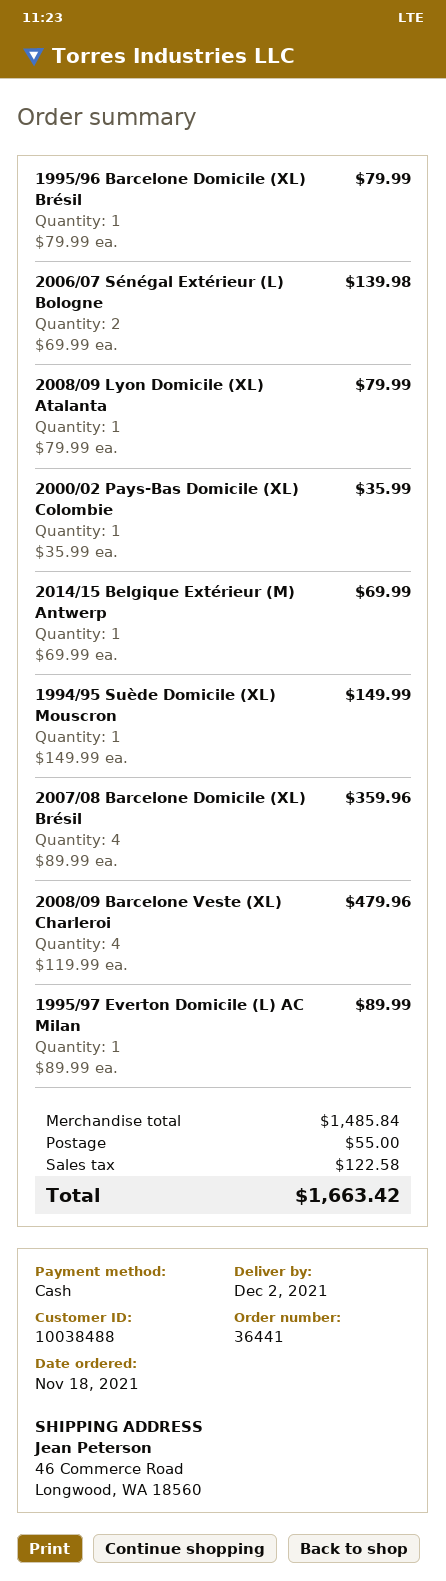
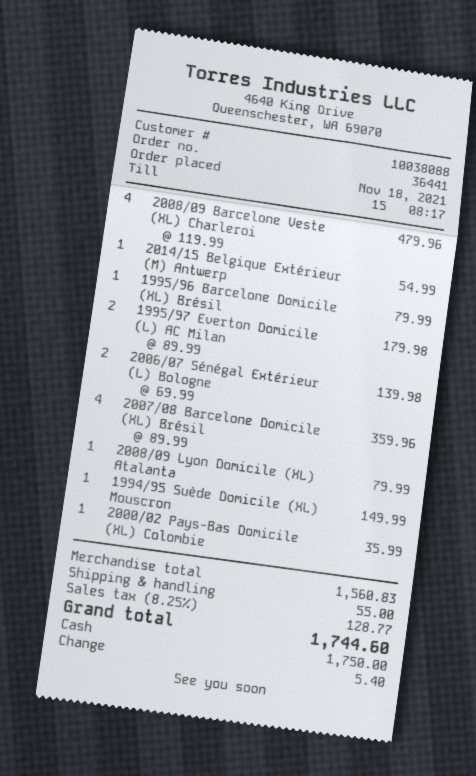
customer number: 10038488 -> 10038088
2014/15 Belgique Extérieur (M) Antwerp: 1 x 69.99 = 69.99 -> 1 x 54.99 = 54.99
1995/97 Everton Domicile (L) AC Milan: 1 x 89.99 = 89.99 -> 2 x 89.99 = 179.98
subtotal: 1485.84 -> 1560.83
tax: 122.58 -> 128.77
total: 1663.42 -> 1744.60

